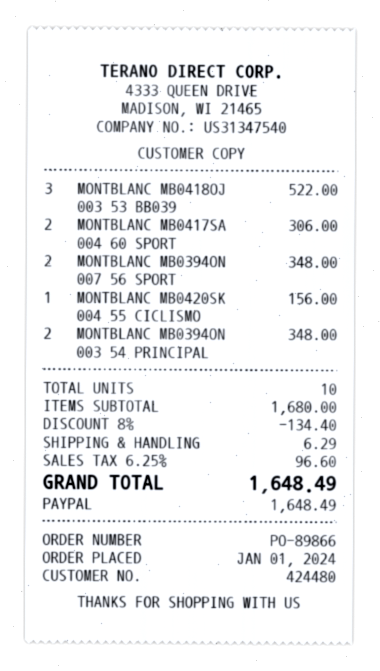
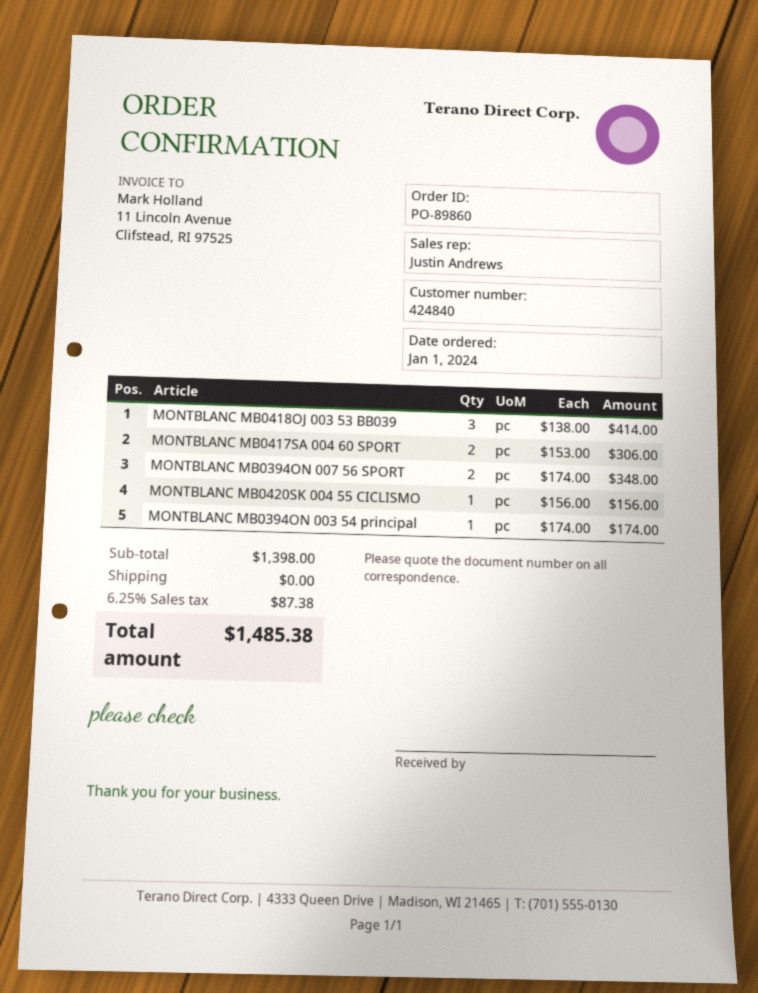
order number: PO-89866 -> PO-89860
customer number: 424480 -> 424840
MONTBLANC MB0418OJ 003 53 BB039: 3 for 522.00 -> 3 for 414.00
MONTBLANC MB0394ON 003 54 PRINCIPAL: 2 for 348.00 -> 1 for 174.00
subtotal: 1680.00 -> 1398.00
discount: 8% = 134.40 -> none
shipping: 6.29 -> 0.00
tax: 6.25% = 96.60 -> 6.25% = 87.38
total: 1648.49 -> 1485.38

